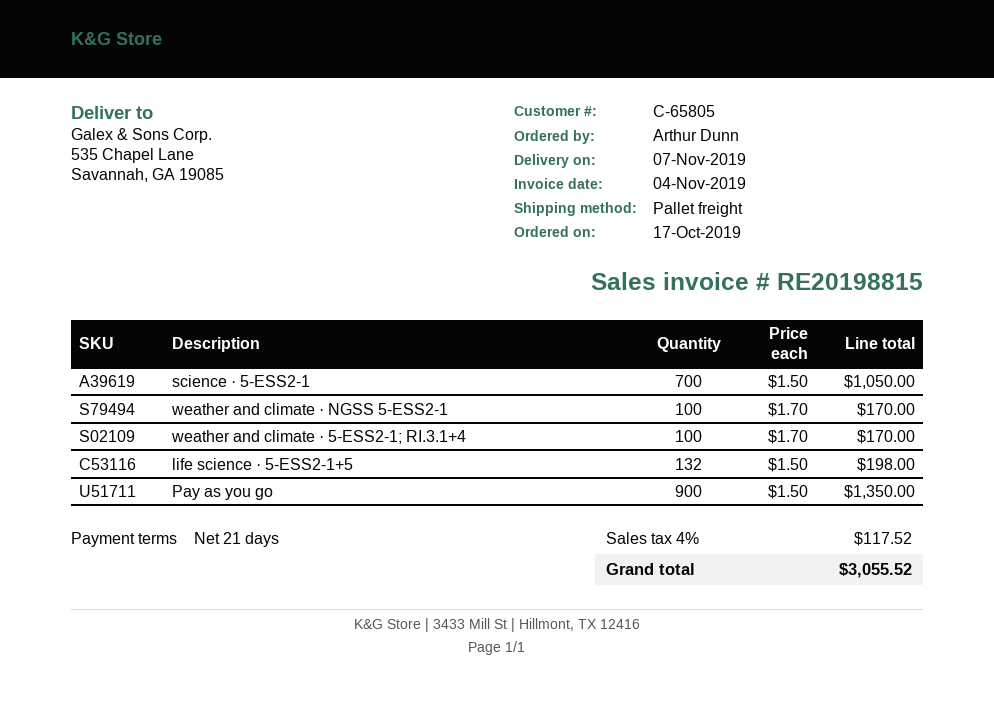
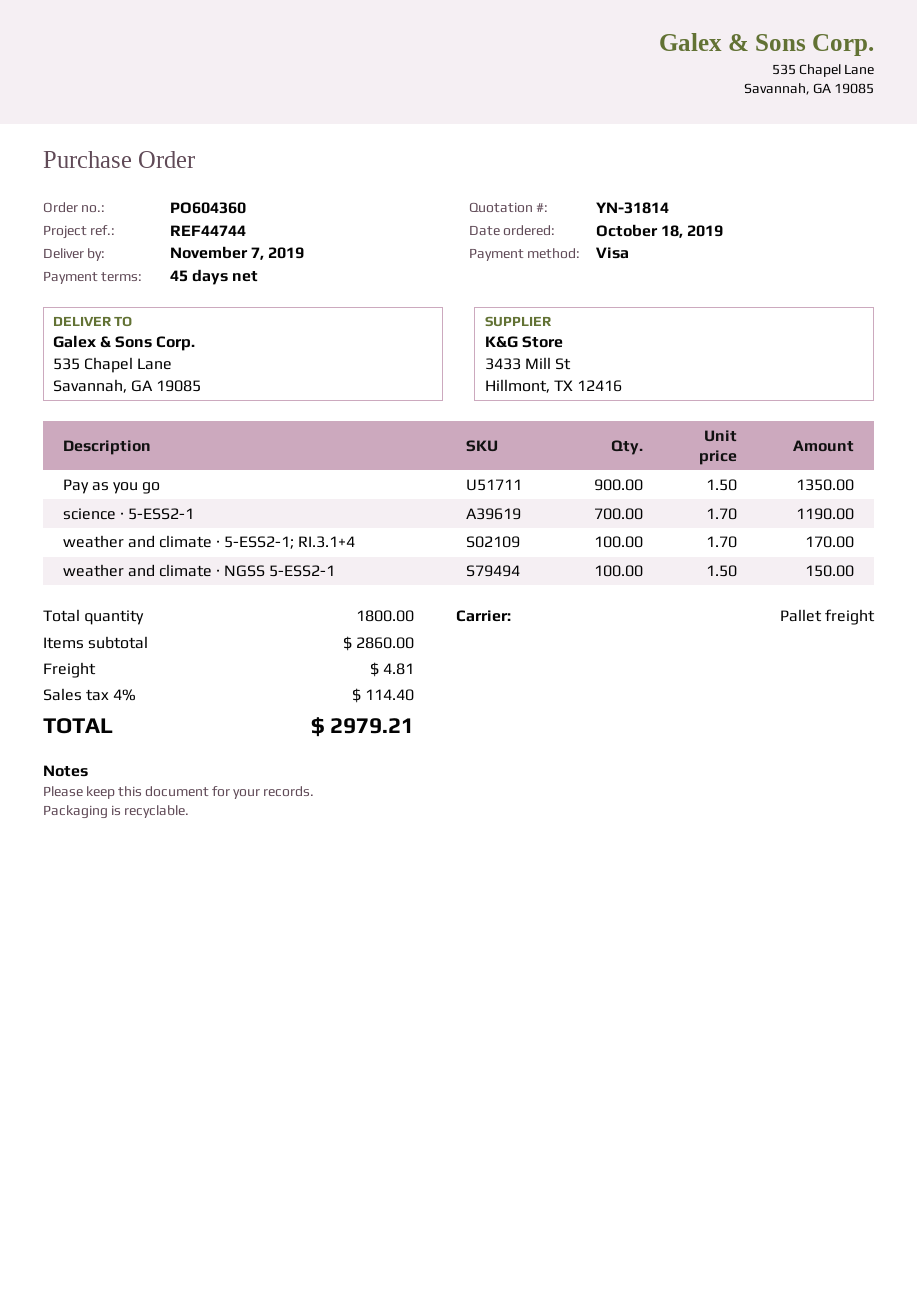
order date: 2019-10-17 -> 2019-10-18
payment terms: 21 days -> 45 days
science · 5-ESS2-1: 700 x 1.50 = 1050.00 -> 700 x 1.70 = 1190.00
weather and climate · NGSS 5-ESS2-1: 100 x 1.70 = 170.00 -> 100 x 1.50 = 150.00
life science · 5-ESS2-1+5: 132 x 1.50 = 198.00 -> none
shipping: none -> 4.81
tax: 4% = 117.52 -> 4% = 114.40
total: 3055.52 -> 2979.21

